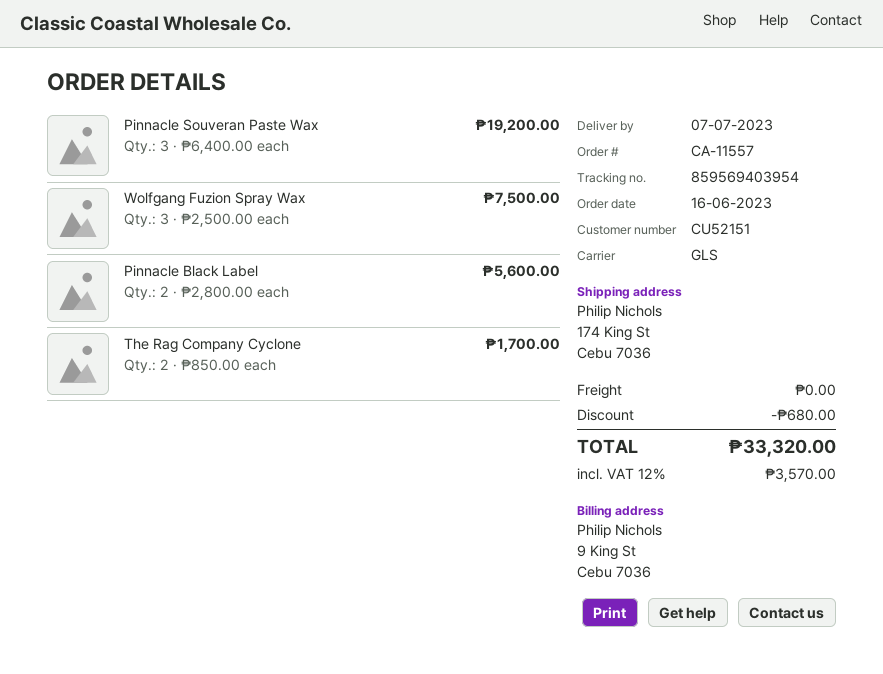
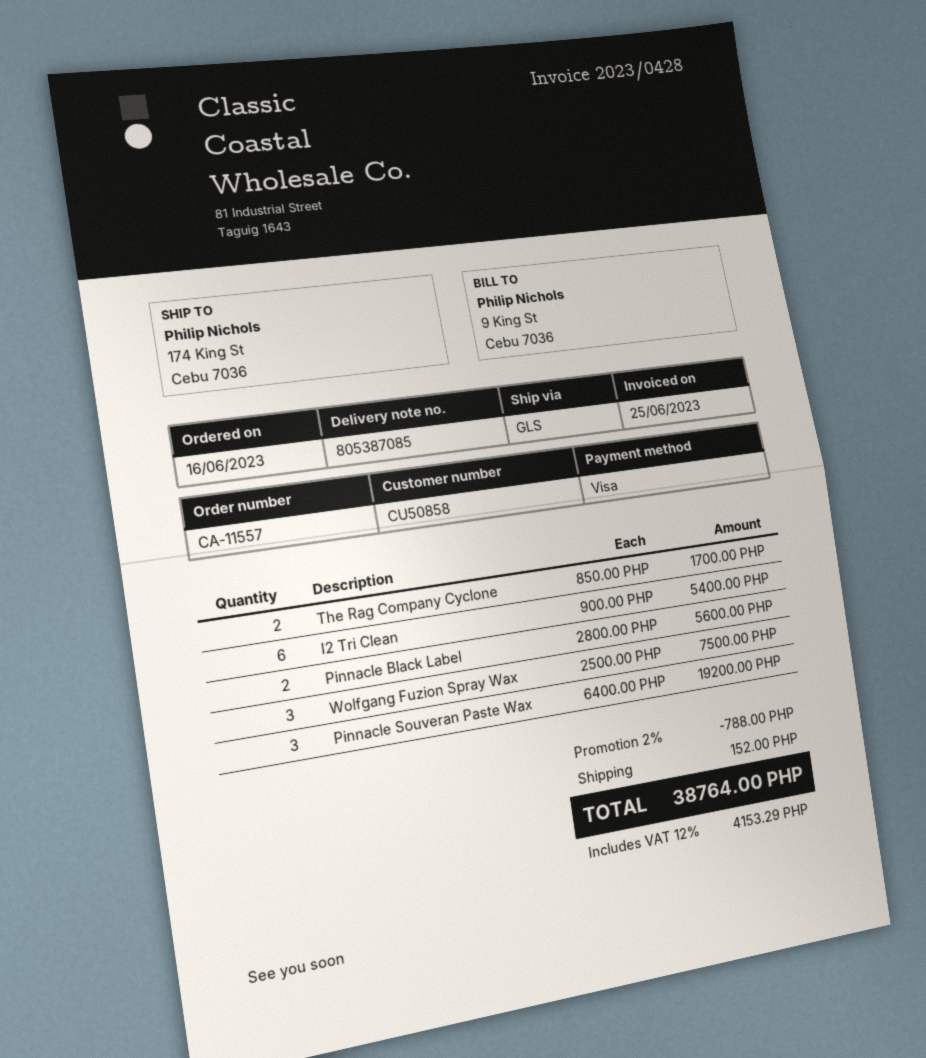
customer number: CU52151 -> CU50858
I2 Tri Clean: none -> 6 x 900.00 = 5400.00
discount: 680.00 -> 788.00
shipping: 0.00 -> 152.00
tax: 12% = 3570.00 -> 12% = 4153.29
total: 33320.00 -> 38764.00

